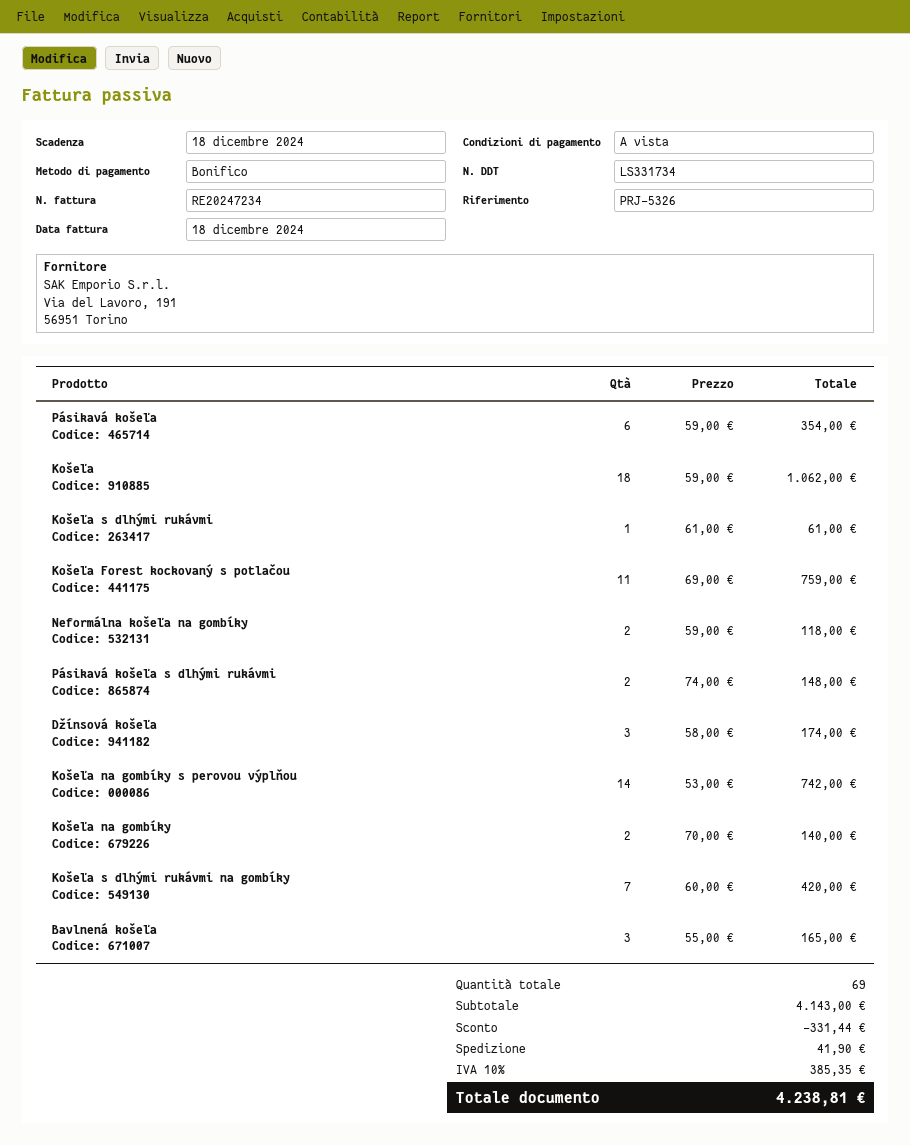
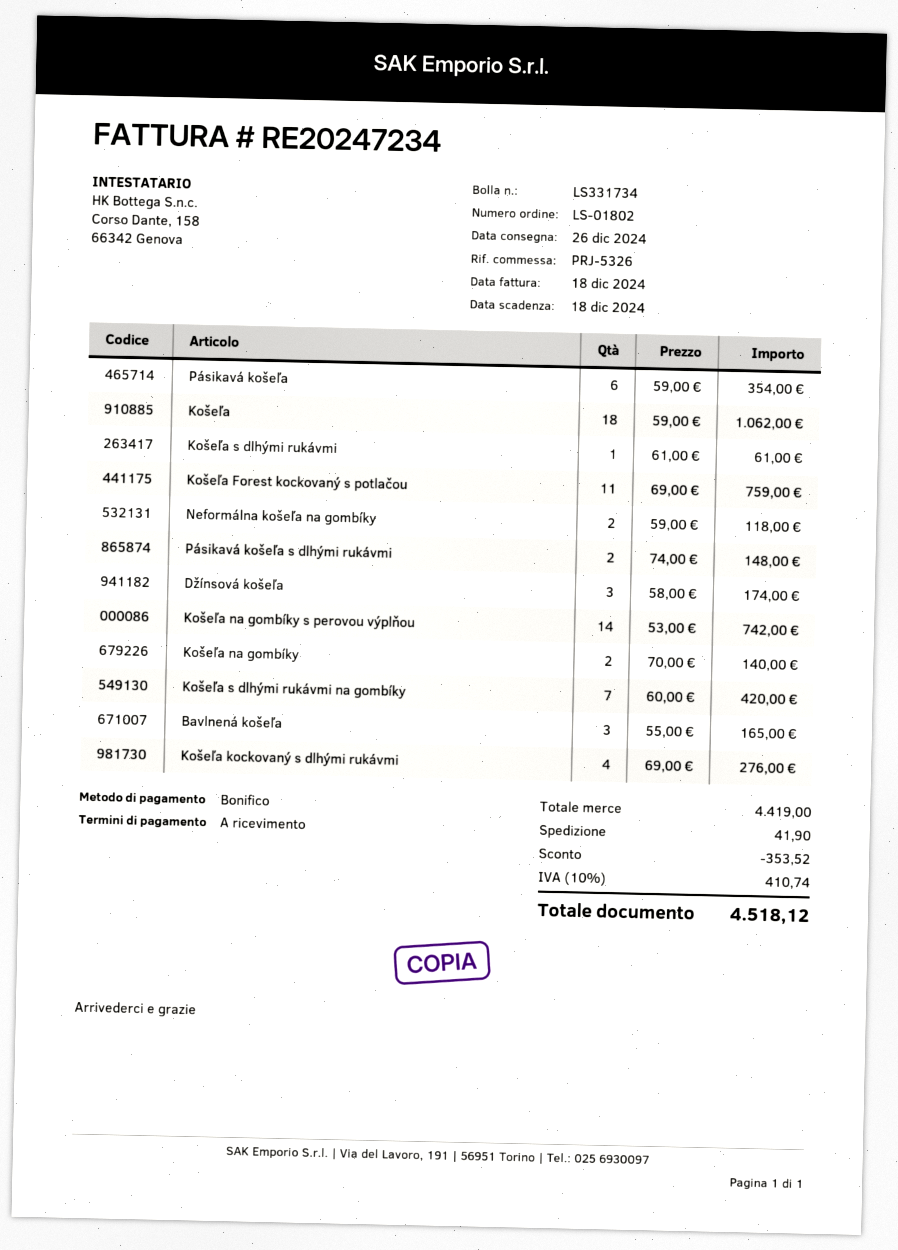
Košeľa kockovaný s dlhými rukávmi: none -> 4 x 69.00 = 276.00
subtotal: 4143.00 -> 4419.00
discount: 331.44 -> 353.52
tax: 10% = 385.35 -> 10% = 410.74
total: 4238.81 -> 4518.12

